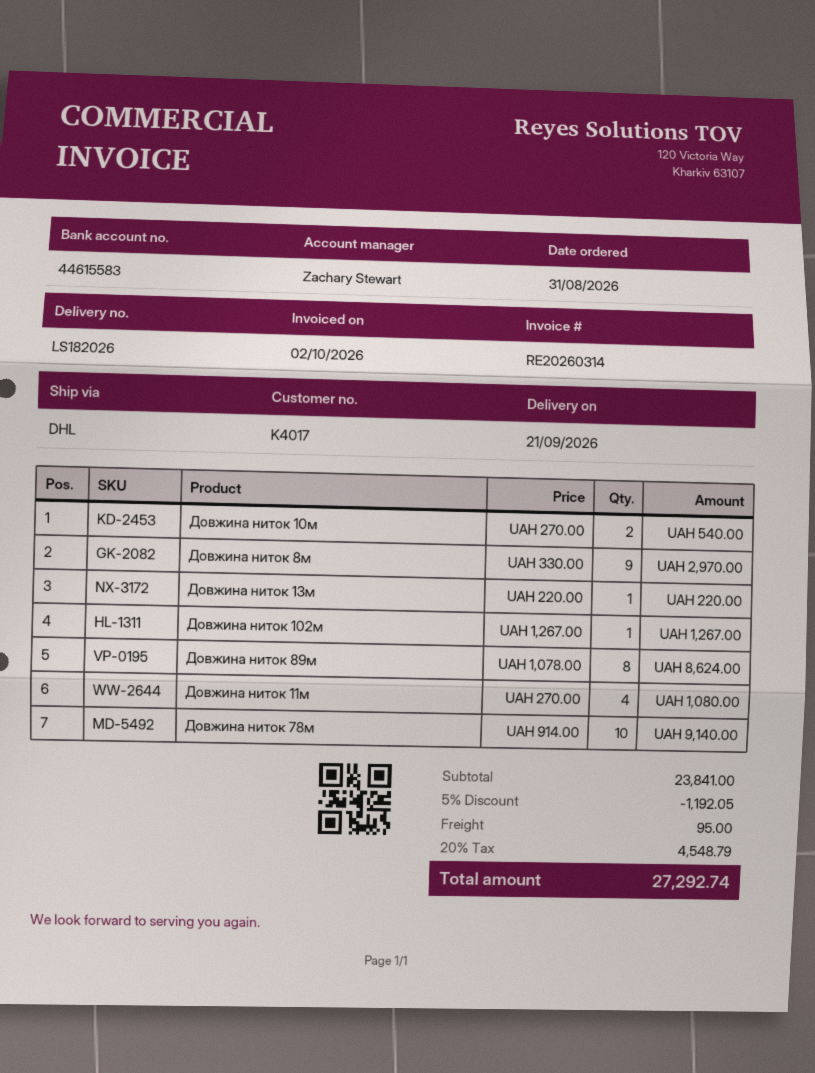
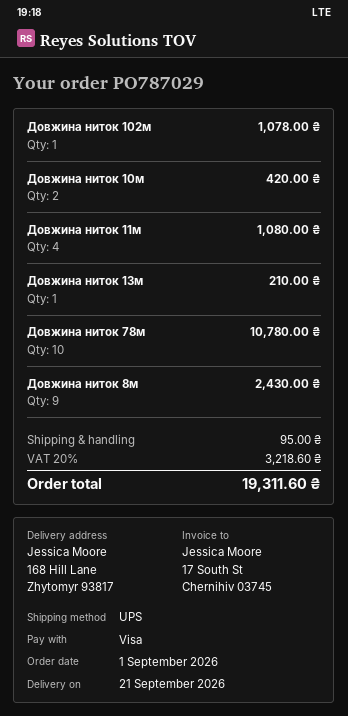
order date: 2026-08-31 -> 2026-09-01
shipping method: DHL -> UPS
Довжина ниток 10м: 2 for 540.00 -> 2 for 420.00
Довжина ниток 8м: 9 for 2970.00 -> 9 for 2430.00
Довжина ниток 13м: 1 for 220.00 -> 1 for 210.00
Довжина ниток 102м: 1 for 1267.00 -> 1 for 1078.00
Довжина ниток 89м: 8 for 8624.00 -> none
Довжина ниток 78м: 10 for 9140.00 -> 10 for 10780.00
discount: 5% = 1192.05 -> none
tax: 20% = 4548.79 -> 20% = 3218.60
total: 27292.74 -> 19311.60

